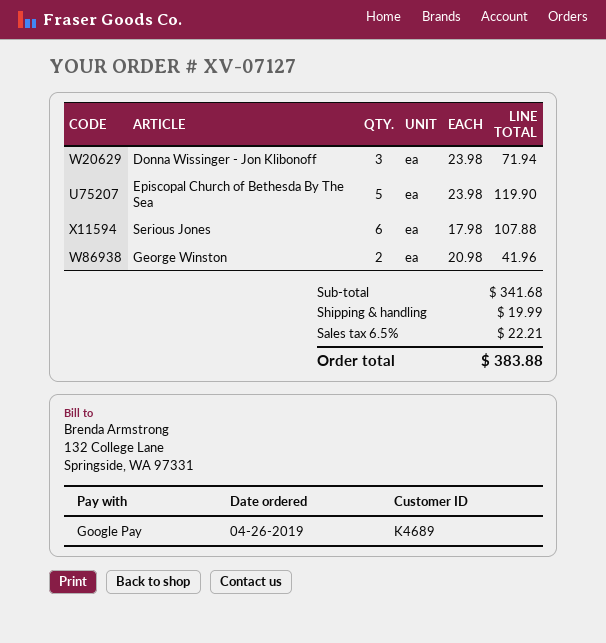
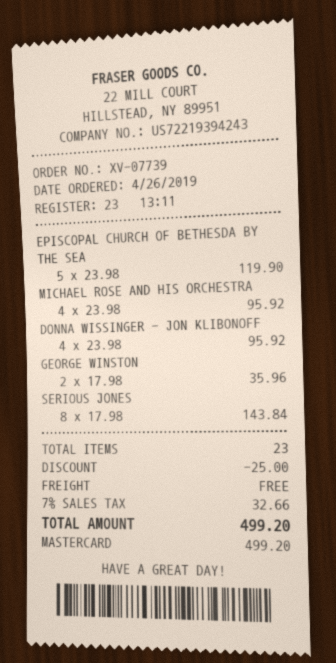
order number: XV-07127 -> XV-07739
payment method: Google Pay -> Mastercard
Donna Wissinger - Jon Klibonoff: 3 x 23.98 = 71.94 -> 4 x 23.98 = 95.92
Serious Jones: 6 x 17.98 = 107.88 -> 8 x 17.98 = 143.84
George Winston: 2 x 20.98 = 41.96 -> 2 x 17.98 = 35.96
MICHAEL ROSE AND HIS ORCHESTRA: none -> 4 x 23.98 = 95.92
discount: none -> 25.00
shipping: 19.99 -> 0.00
tax: 6.5% = 22.21 -> 7% = 32.66
total: 383.88 -> 499.20

